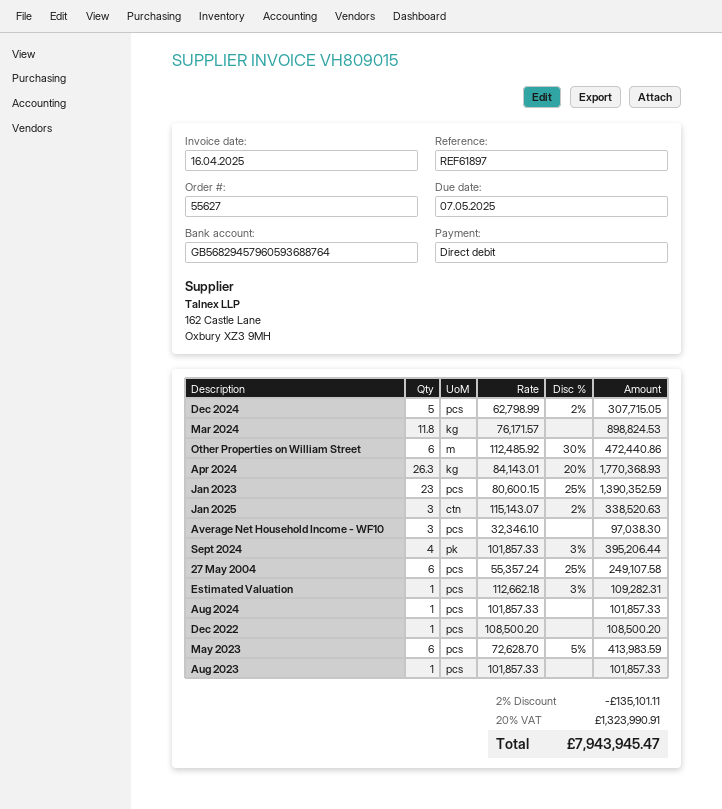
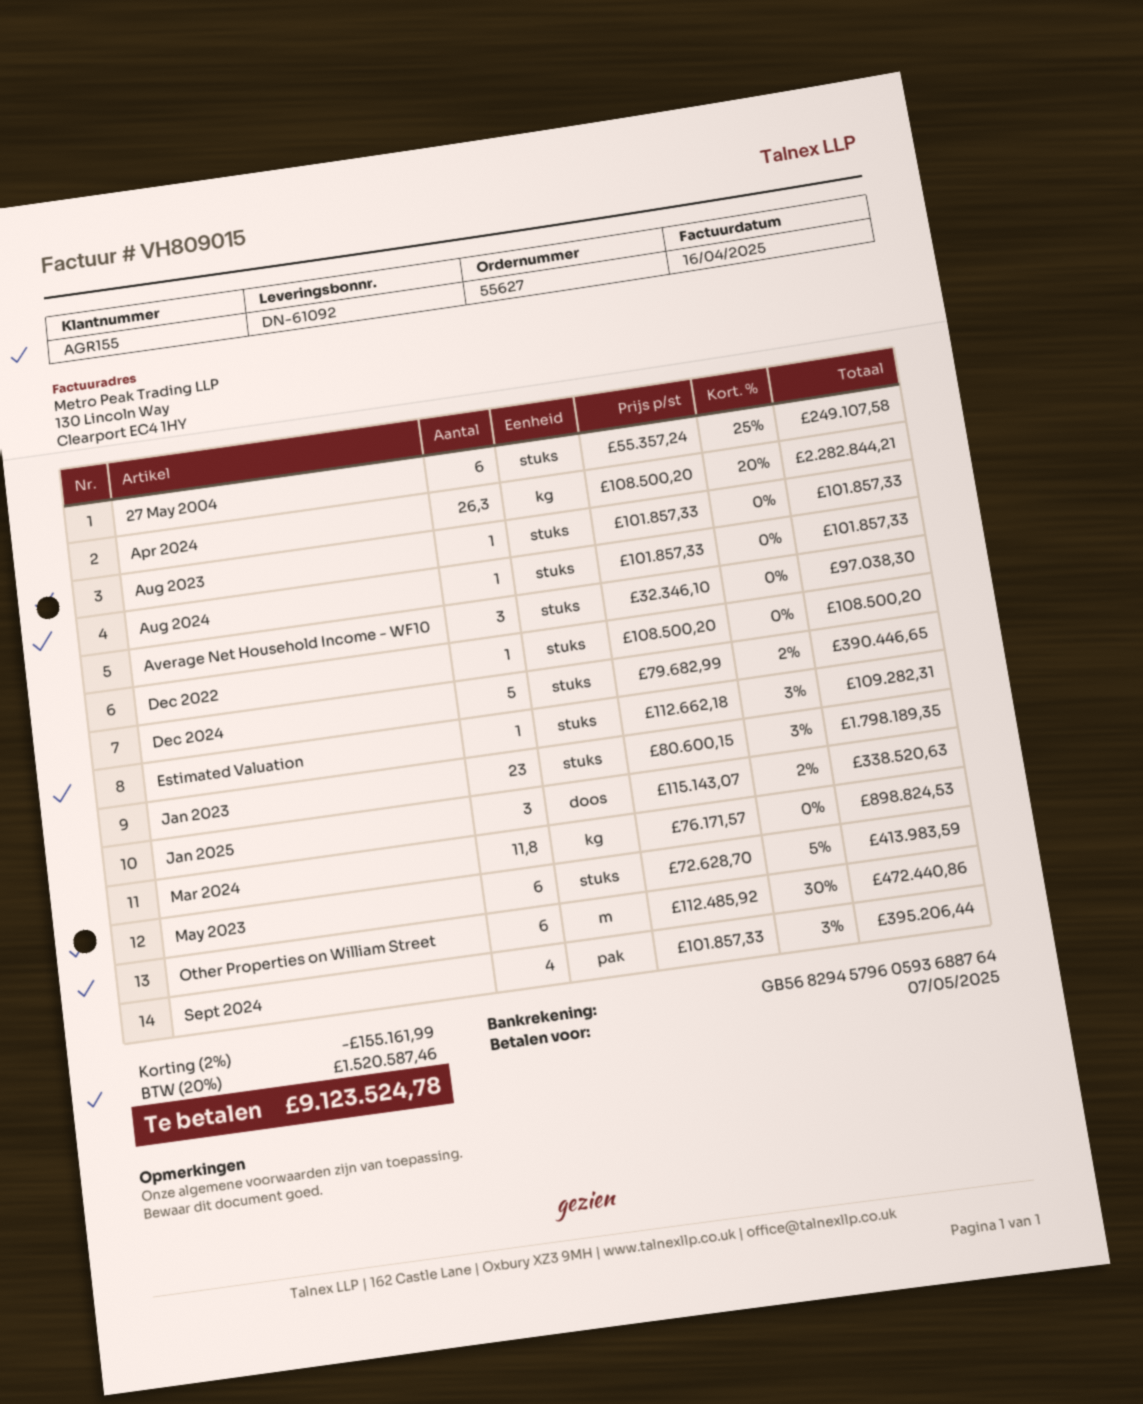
Dec 2024: 5 x 62798.99 - 2% = 307715.05 -> 5 x 79682.99 - 2% = 390446.65
Apr 2024: 26.3 x 84143.01 - 20% = 1770368.93 -> 26.3 x 108500.20 - 20% = 2282844.21
Jan 2023: 23 x 80600.15 - 25% = 1390352.59 -> 23 x 80600.15 - 3% = 1798189.35
discount: 2% = 135101.11 -> 2% = 155161.99
tax: 20% = 1323990.91 -> 20% = 1520587.46
total: 7943945.47 -> 9123524.78

